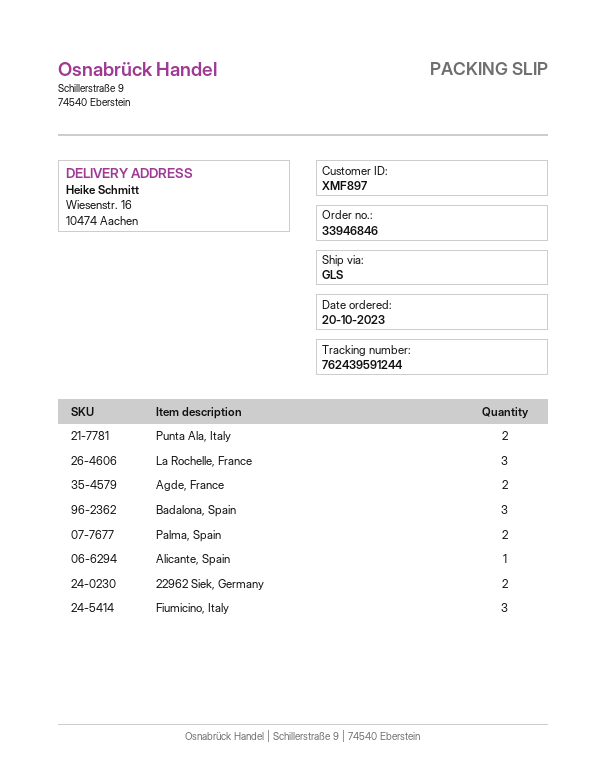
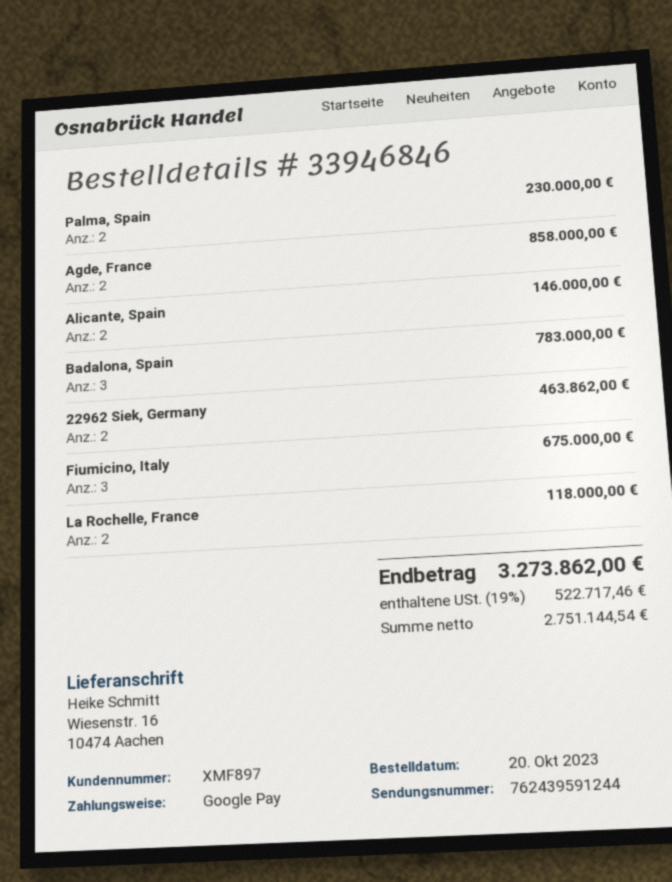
Punta Ala, Italy: 2 -> none
La Rochelle, France: 3 -> 2
Alicante, Spain: 1 -> 2

